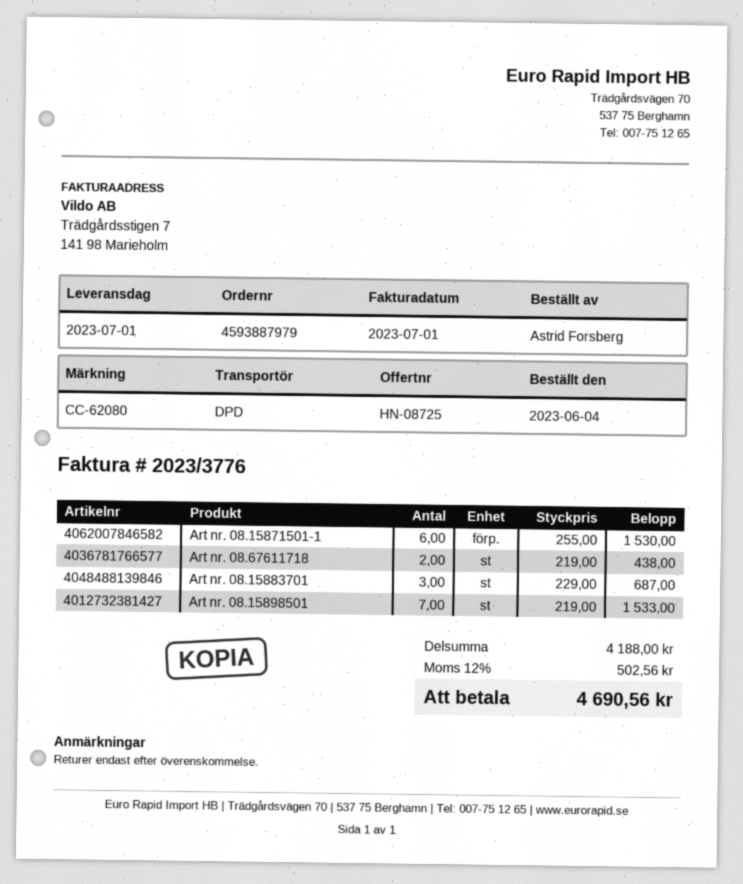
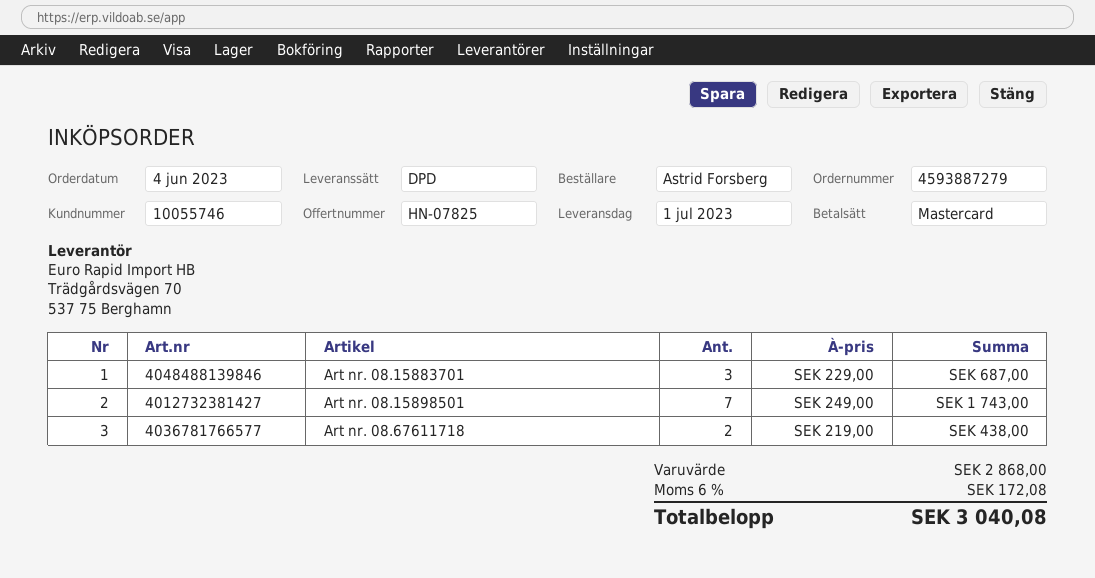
quote number: HN-08725 -> HN-07825
order number: 4593887979 -> 4593887279
Art nr. 08.15871501-1: 6 x 255.00 = 1530.00 -> none
Art nr. 08.15898501: 7 x 219.00 = 1533.00 -> 7 x 249.00 = 1743.00
subtotal: 4188.00 -> 2868.00
tax: 12% = 502.56 -> 6% = 172.08
total: 4690.56 -> 3040.08

